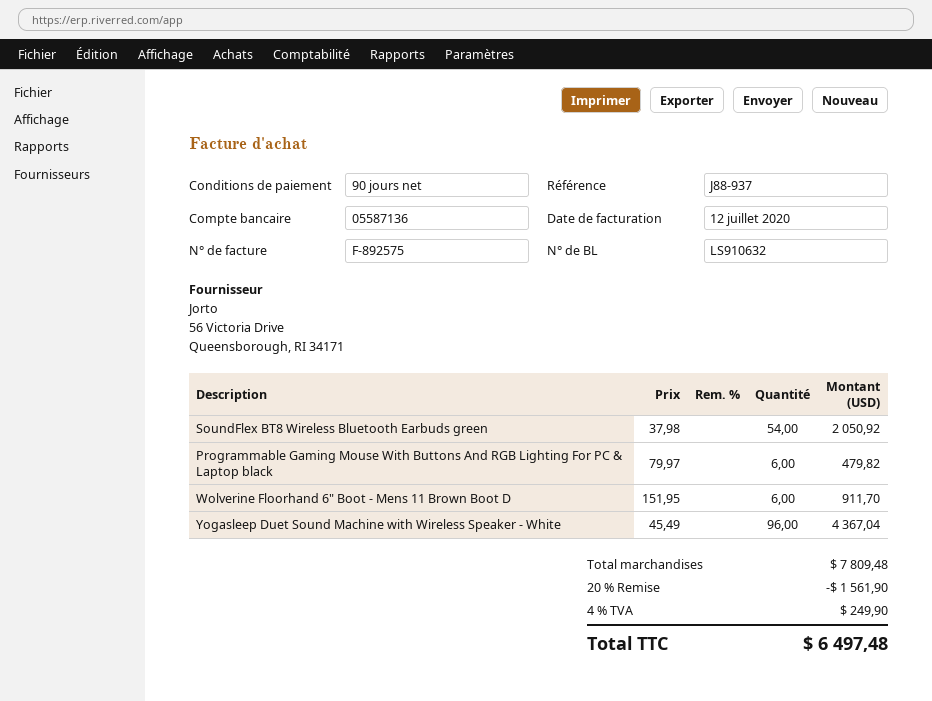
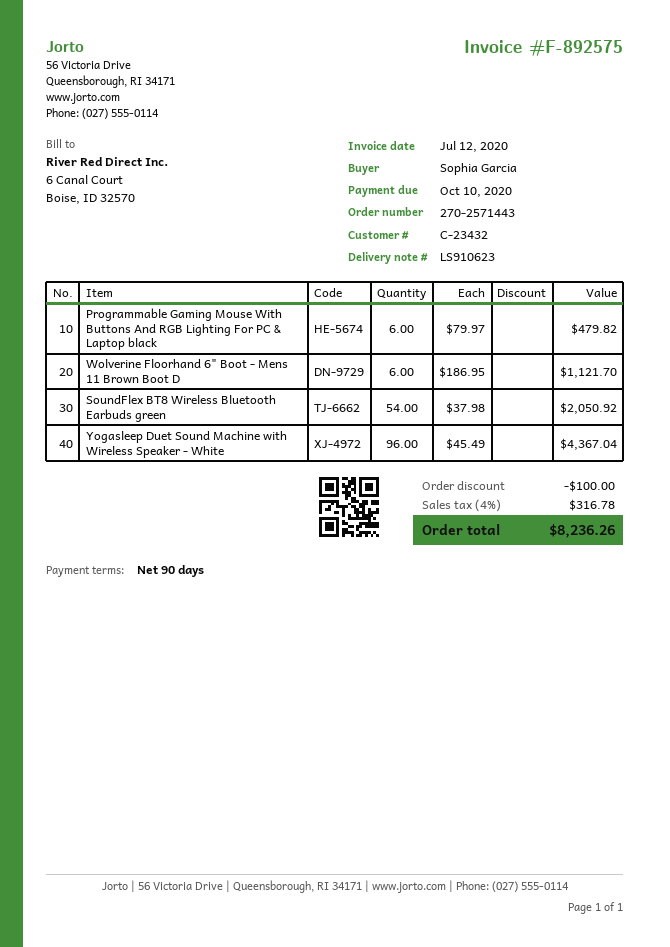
delivery note number: LS910632 -> LS910623
Wolverine Floorhand 6" Boot - Mens 11 Brown Boot D: 6 x 151.95 = 911.70 -> 6 x 186.95 = 1121.70
discount: 1561.90 -> 100.00
tax: 4% = 249.90 -> 4% = 316.78
total: 6497.48 -> 8236.26

